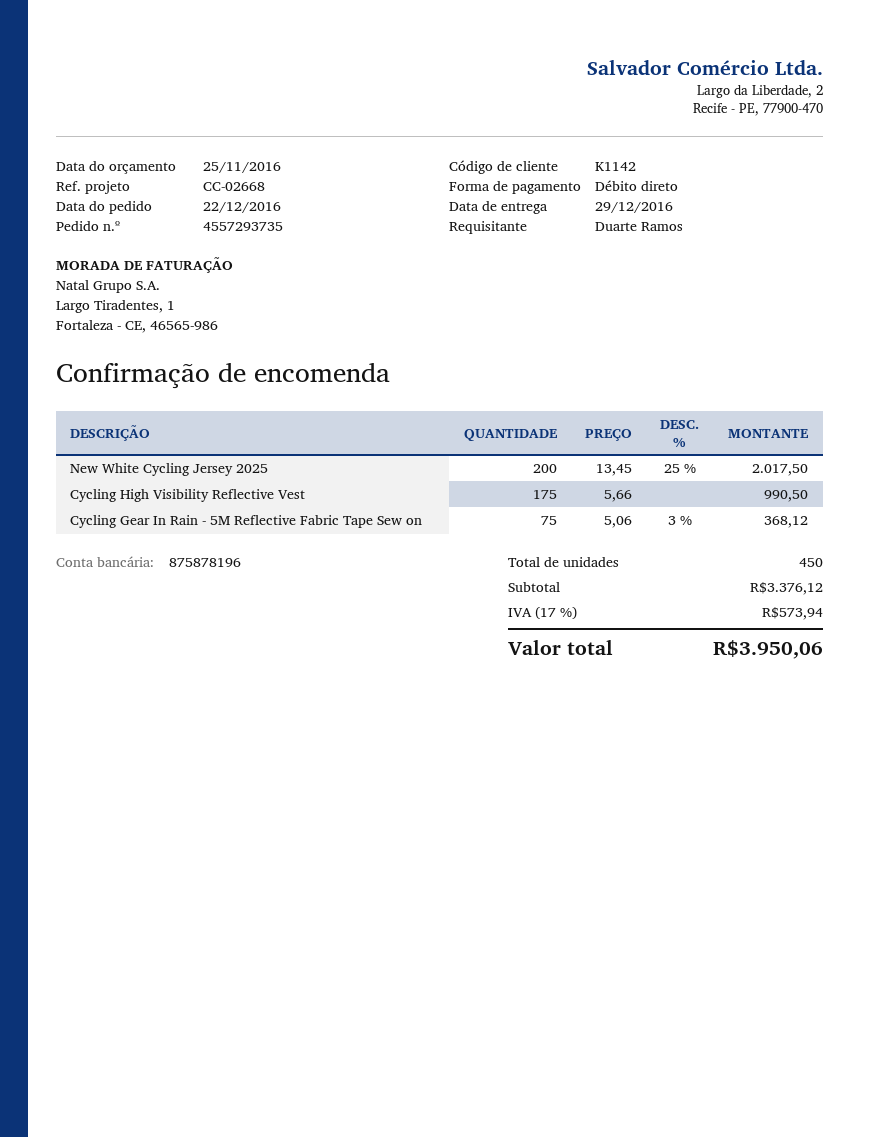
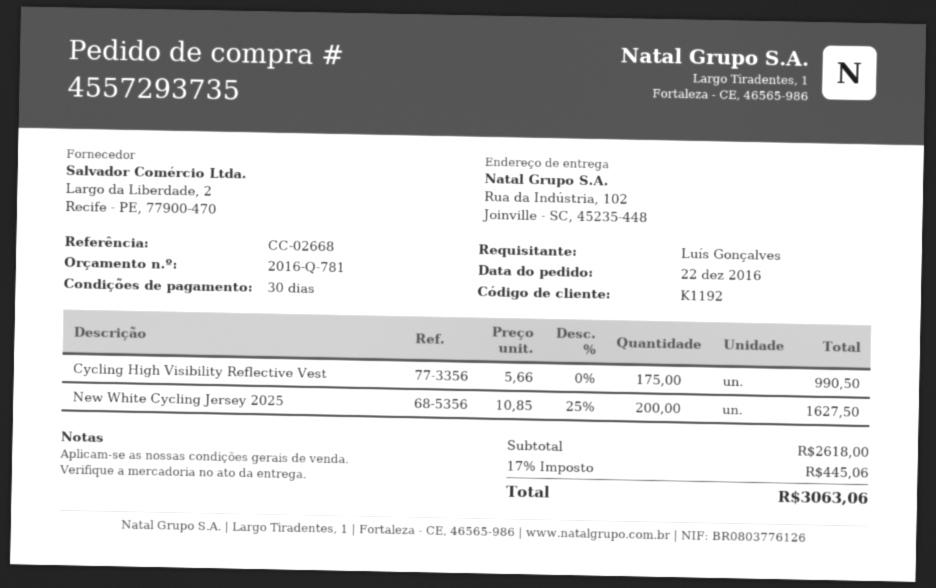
customer number: K1142 -> K1192
ordered by: Duarte Ramos -> Luís Gonçalves
New White Cycling Jersey 2025: 200 x 13.45 - 25% = 2017.50 -> 200 x 10.85 - 25% = 1627.50
Cycling Gear In Rain - 5M Reflective Fabric Tape Sew on: 75 x 5.06 - 3% = 368.12 -> none
subtotal: 3376.12 -> 2618.00
tax: 17% = 573.94 -> 17% = 445.06
total: 3950.06 -> 3063.06

